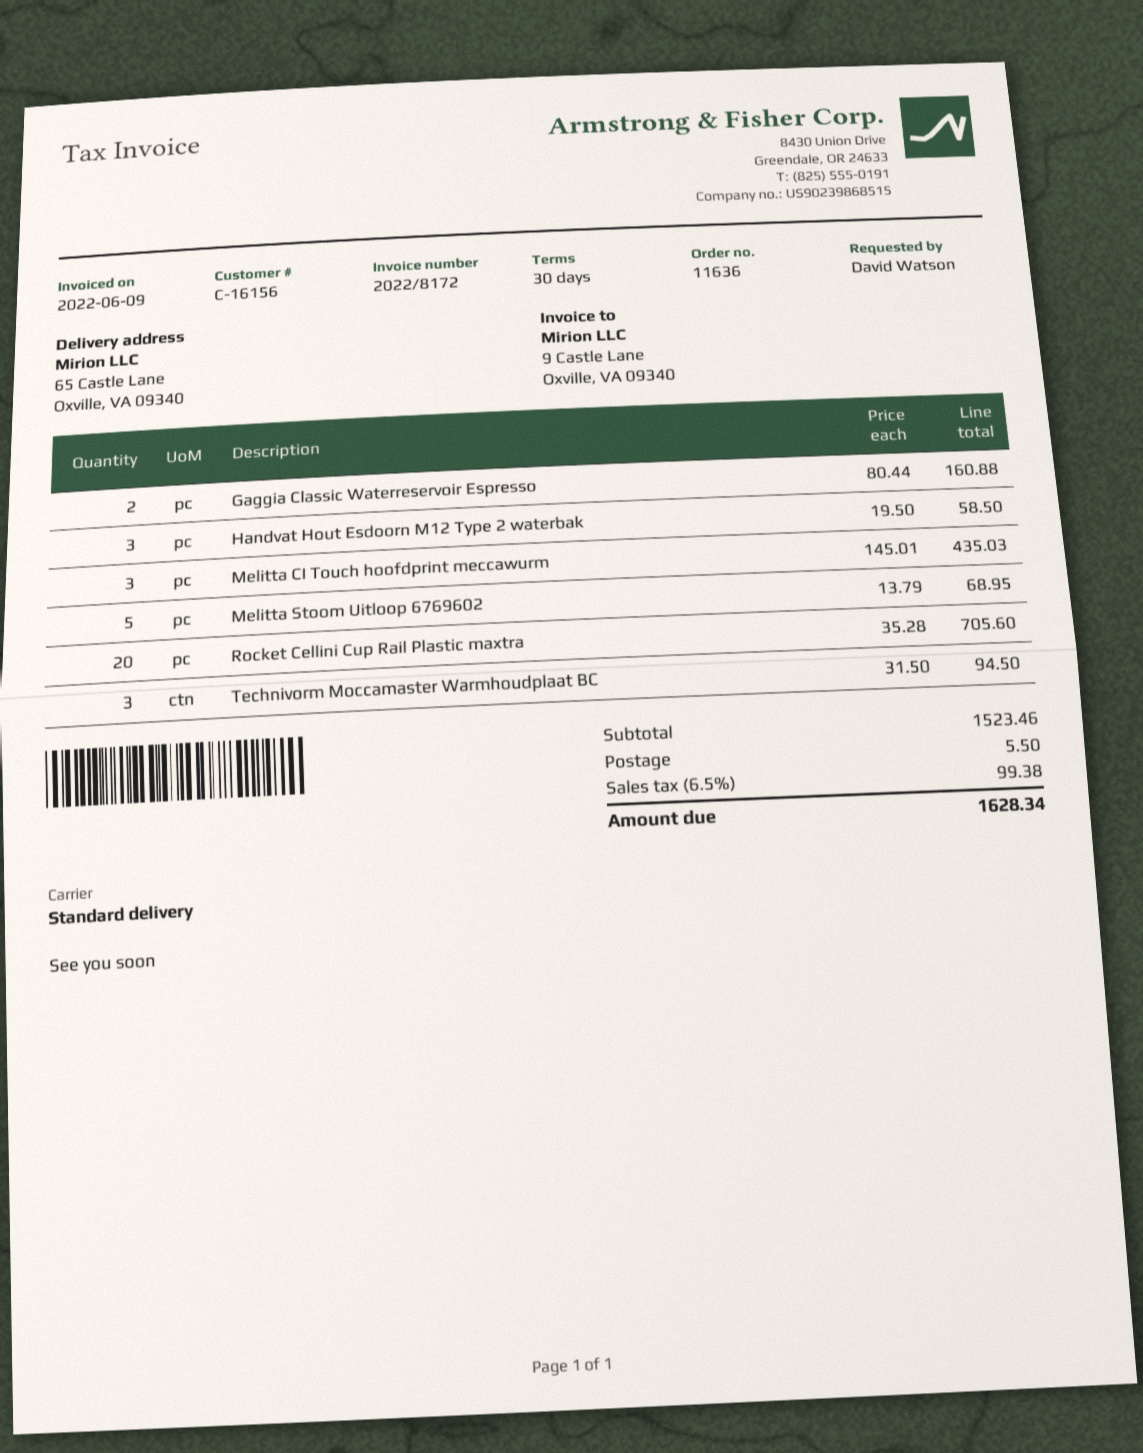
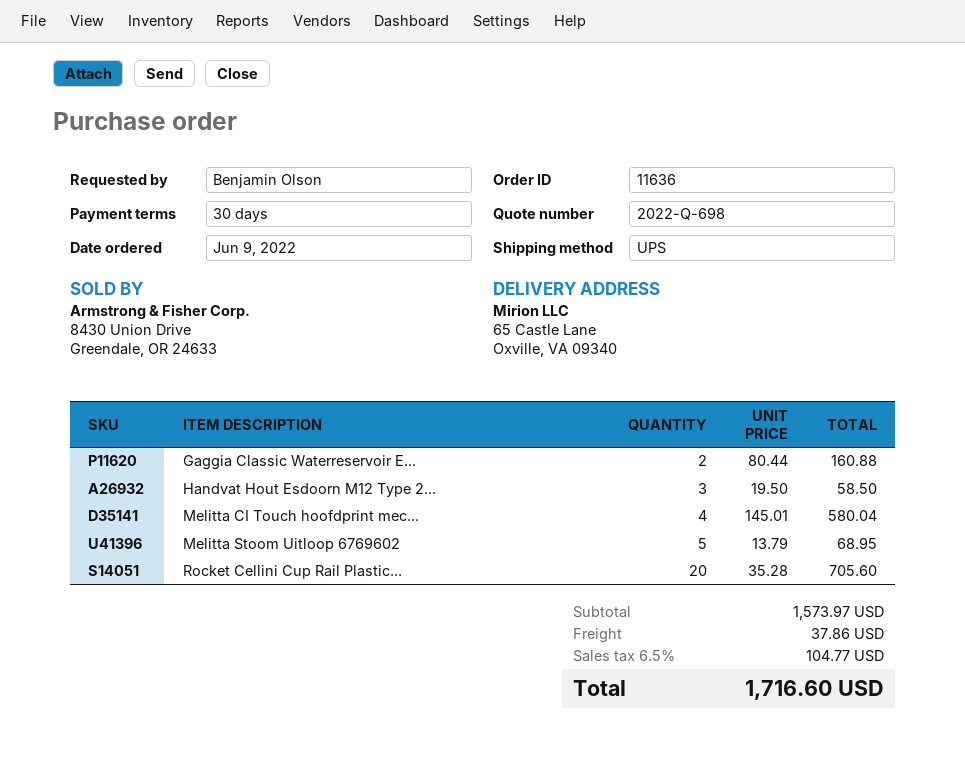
ordered by: David Watson -> Benjamin Olson
shipping method: standard -> UPS
Melitta CI Touch hoofdprint meccawurm: 3 x 145.01 = 435.03 -> 4 x 145.01 = 580.04
Technivorm Moccamaster Warmhoudplaat BC: 3 x 31.50 = 94.50 -> none
subtotal: 1523.46 -> 1573.97
shipping: 5.50 -> 37.86
tax: 6.5% = 99.38 -> 6.5% = 104.77
total: 1628.34 -> 1716.60

